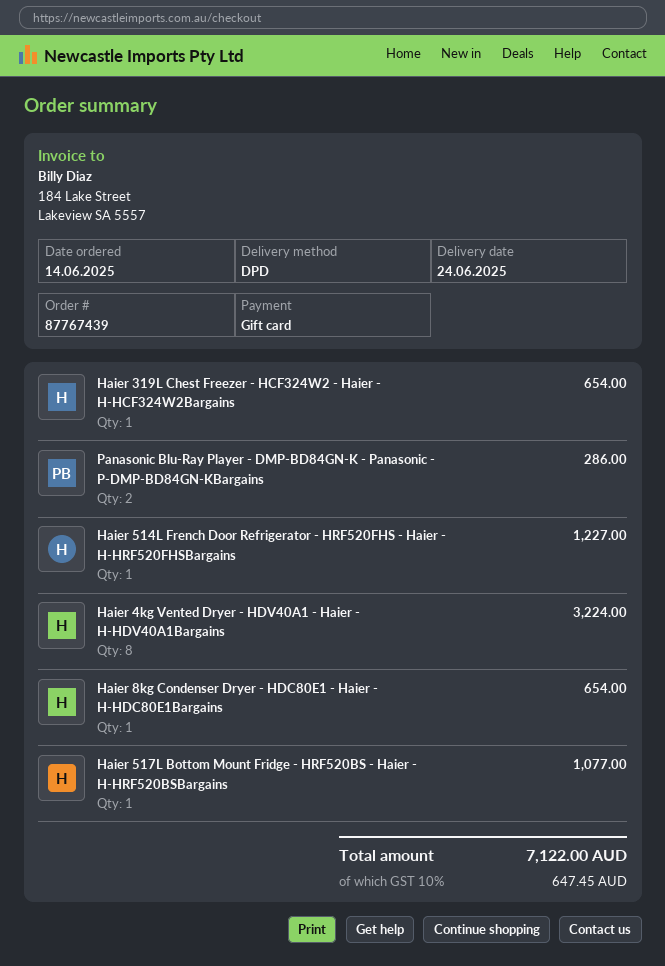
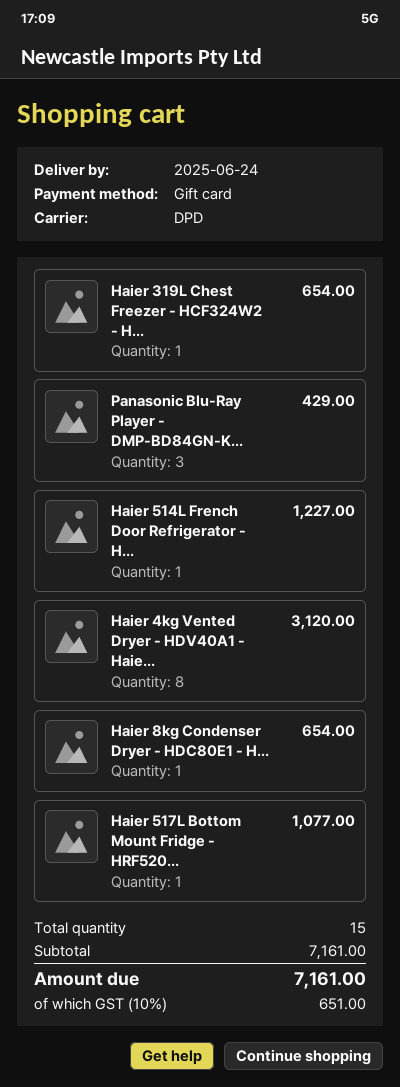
Panasonic Blu-Ray Player - DMP-BD84GN-K - Panasonic - P-DMP-BD84GN-KBargains: 2 for 286.00 -> 3 for 429.00
Haier 4kg Vented Dryer - HDV40A1 - Haier - H-HDV40A1Bargains: 8 for 3224.00 -> 8 for 3120.00
tax: 10% = 647.45 -> 10% = 651.00
total: 7122.00 -> 7161.00

